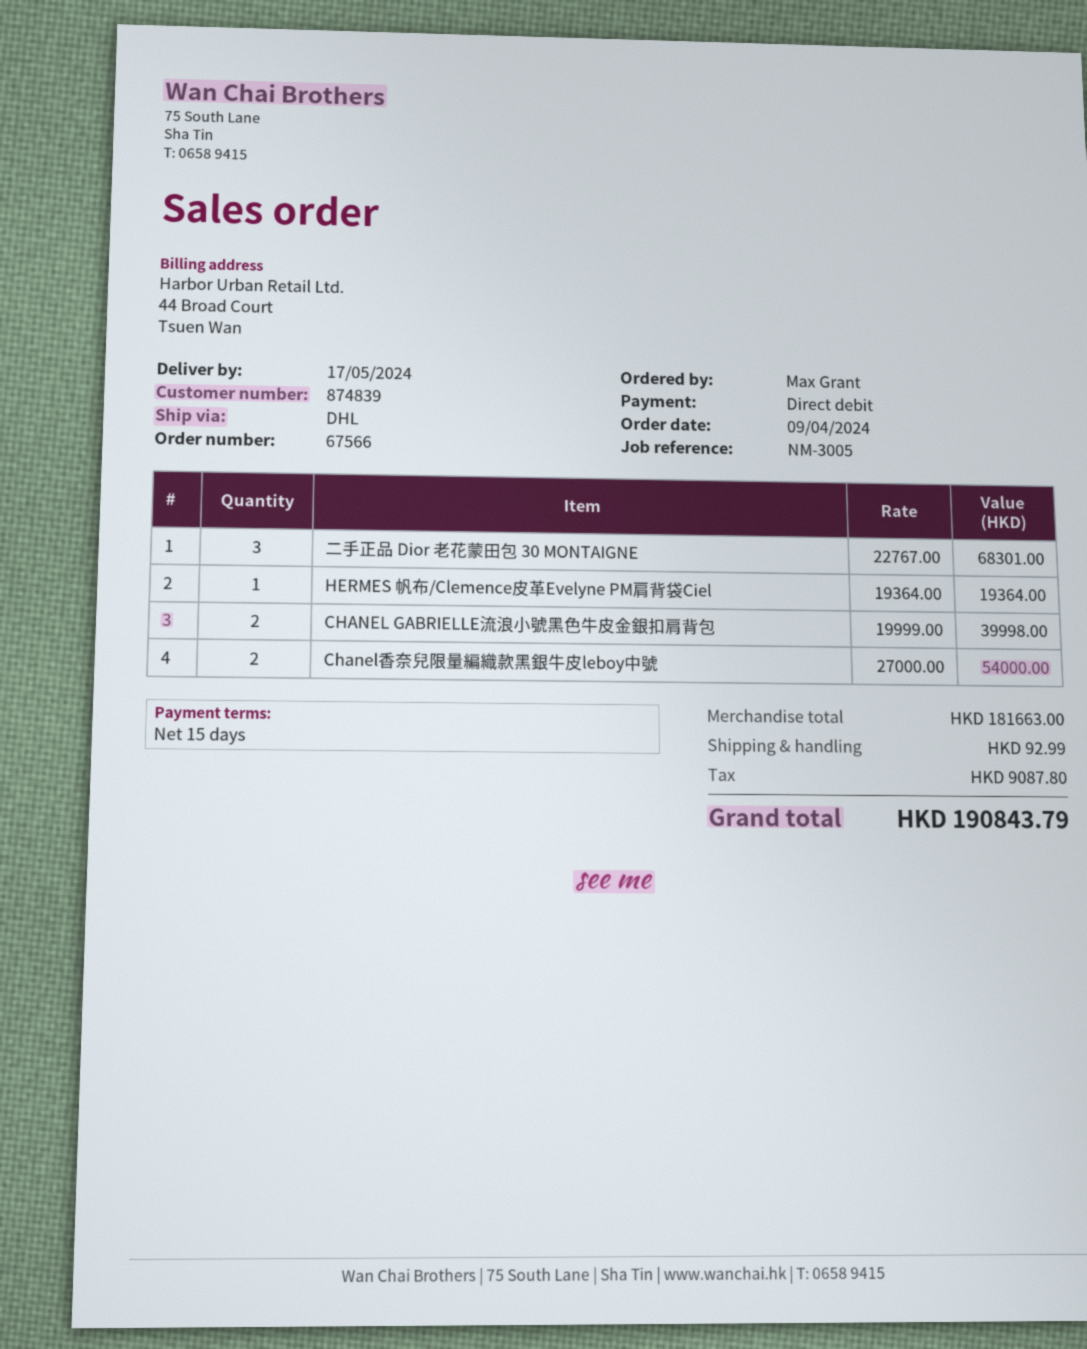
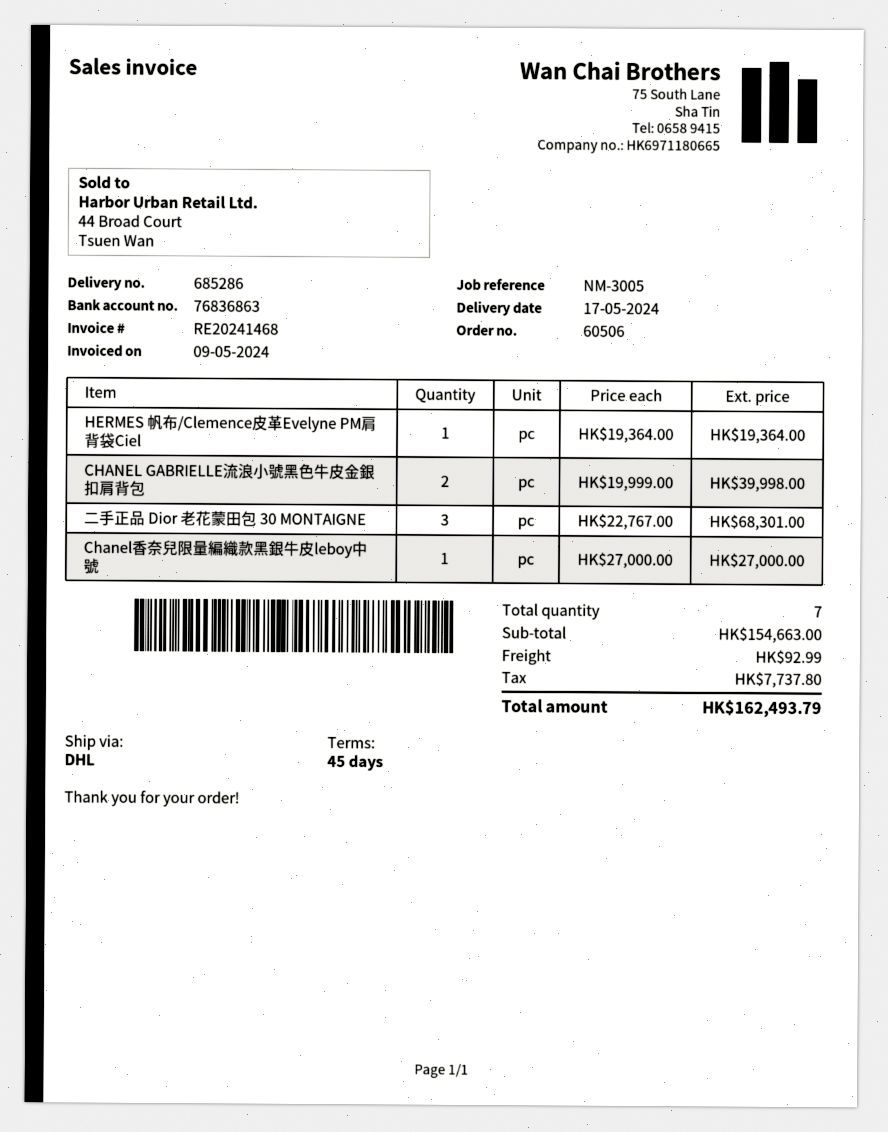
order number: 67566 -> 60506
payment terms: 15 days -> 45 days
Chanel香奈兒限量編織款黑銀牛皮leboy中號: 2 x 27000.00 = 54000.00 -> 1 x 27000.00 = 27000.00
subtotal: 181663.00 -> 154663.00
tax: 9087.80 -> 7737.80
total: 190843.79 -> 162493.79

